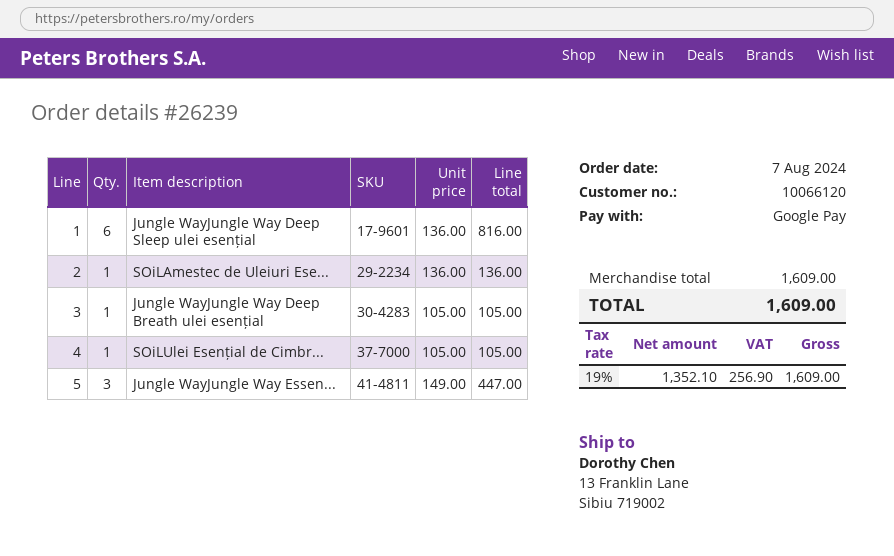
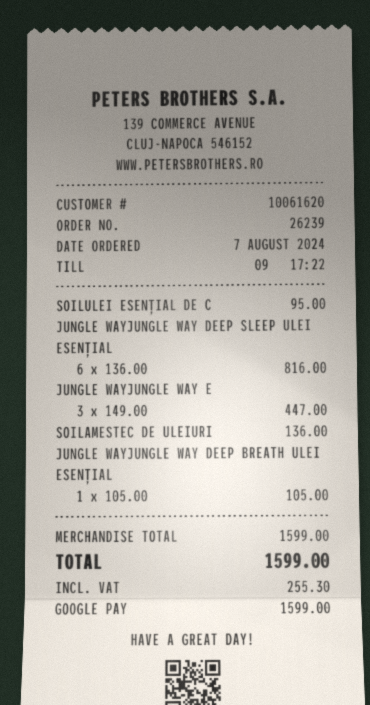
customer number: 10066120 -> 10061620
SOiLUlei Esențial de Cimbr...: 1 x 105.00 = 105.00 -> 1 x 95.00 = 95.00
subtotal: 1609.00 -> 1599.00
tax: 256.90 -> 255.30
total: 1609.00 -> 1599.00

